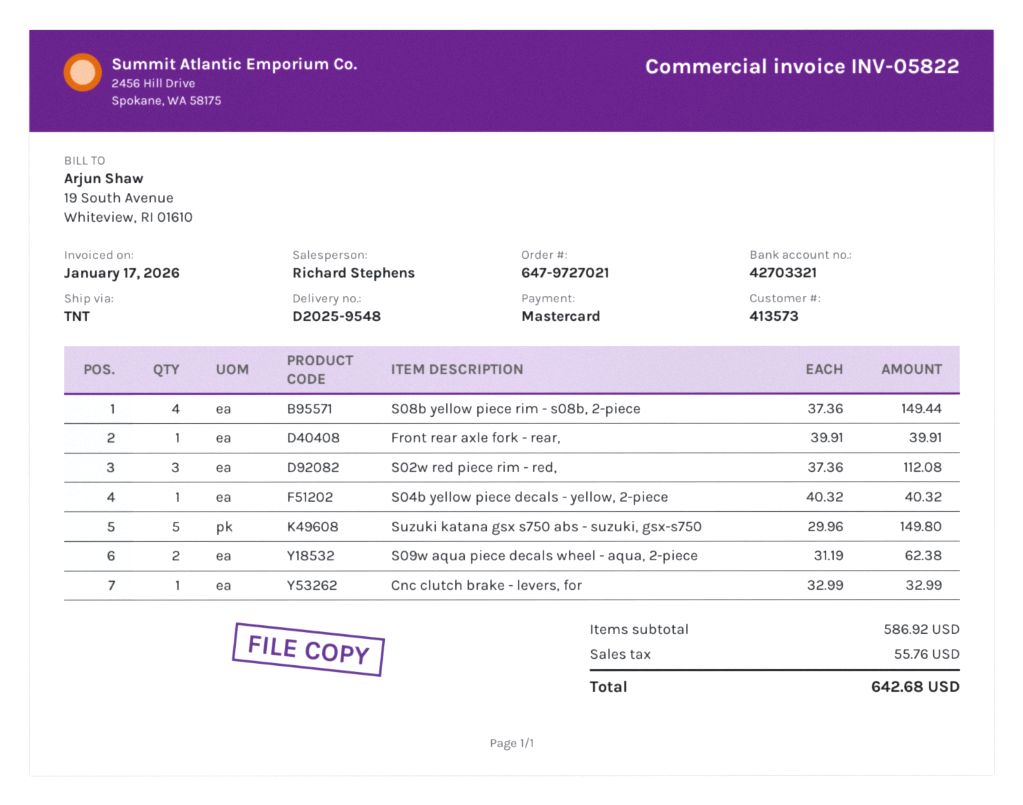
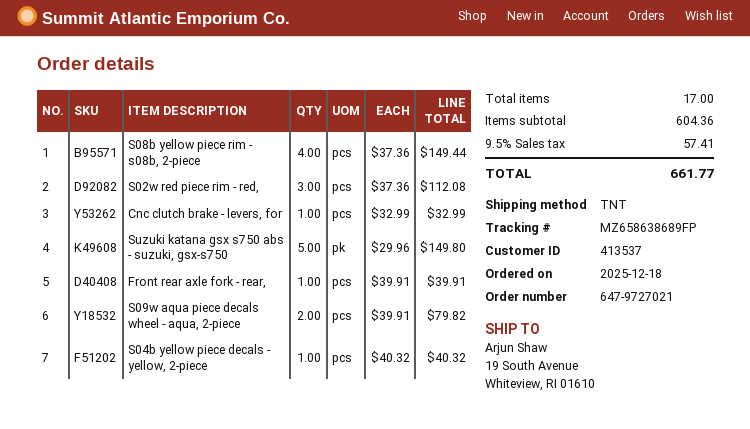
customer number: 413573 -> 413537
S09w aqua piece decals wheel - aqua, 2-piece: 2 x 31.19 = 62.38 -> 2 x 39.91 = 79.82
subtotal: 586.92 -> 604.36
tax: 55.76 -> 57.41
total: 642.68 -> 661.77

